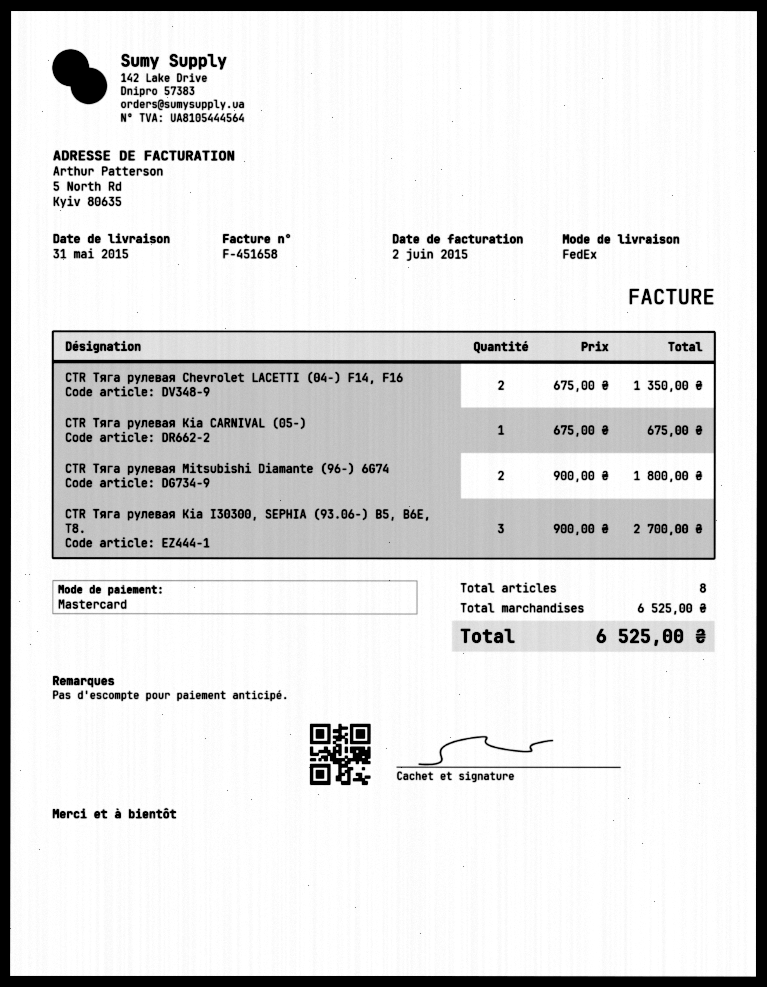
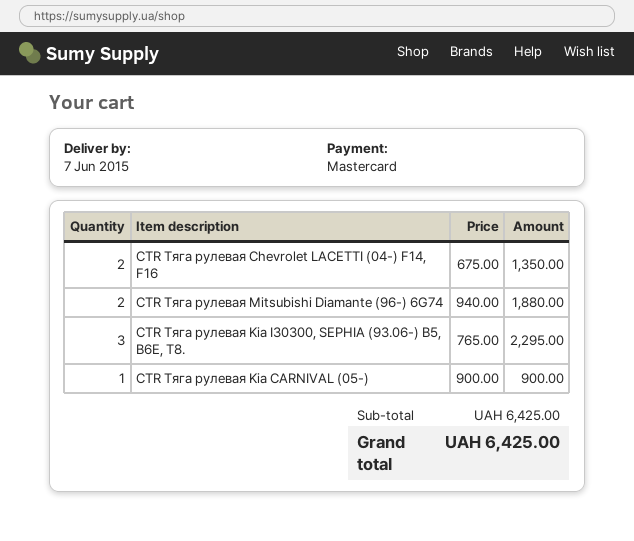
delivery date: 2015-05-31 -> 2015-06-07
CTR Тяга рулевая Kia CARNIVAL (05-): 1 x 675.00 = 675.00 -> 1 x 900.00 = 900.00
CTR Тяга рулевая Mitsubishi Diamante (96-) 6G74: 2 x 900.00 = 1800.00 -> 2 x 940.00 = 1880.00
CTR Тяга рулевая Kia I30300, SEPHIA (93.06-) B5, B6E, T8.: 3 x 900.00 = 2700.00 -> 3 x 765.00 = 2295.00
subtotal: 6525.00 -> 6425.00
total: 6525.00 -> 6425.00

